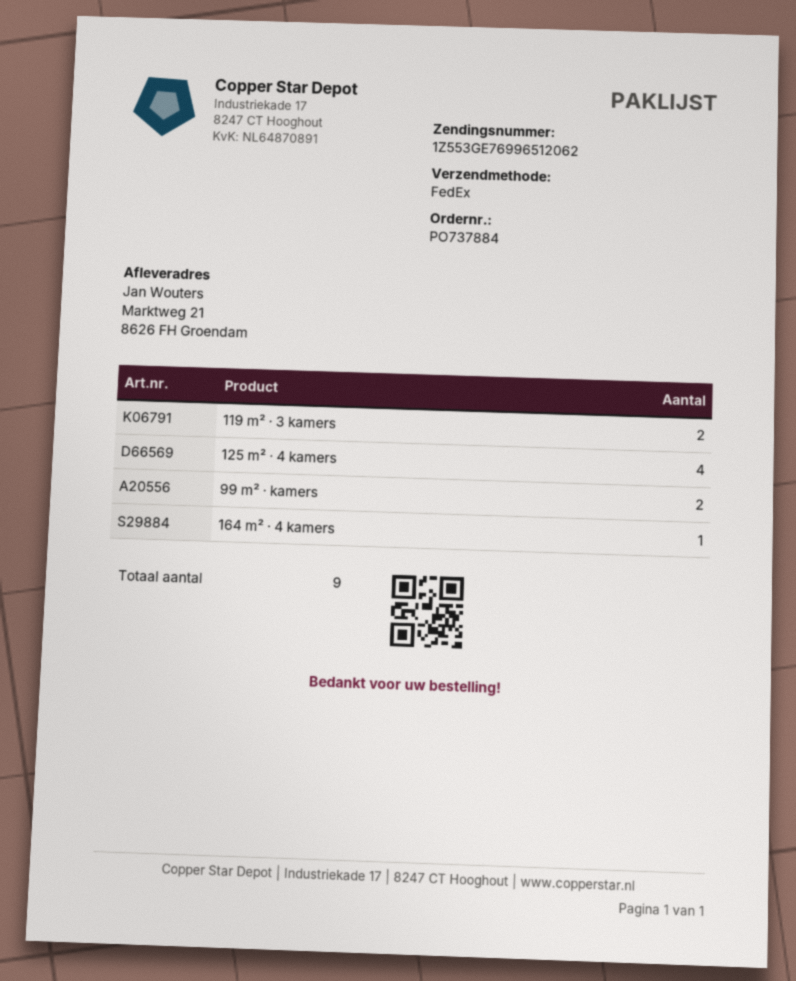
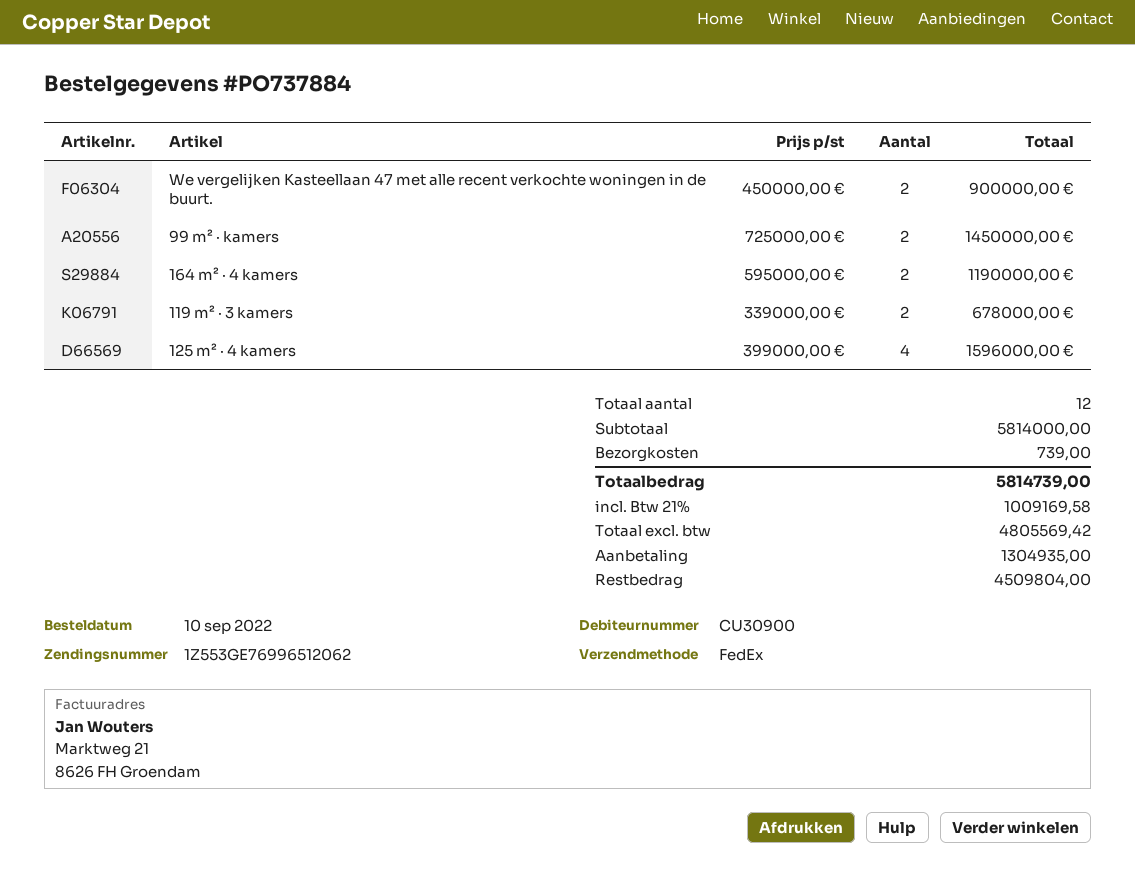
164 m² · 4 kamers: 1 -> 2
We vergelijken Kasteellaan 47 met alle recent verkochte woningen in de buurt.: none -> 2
total quantity: 9 -> 12

